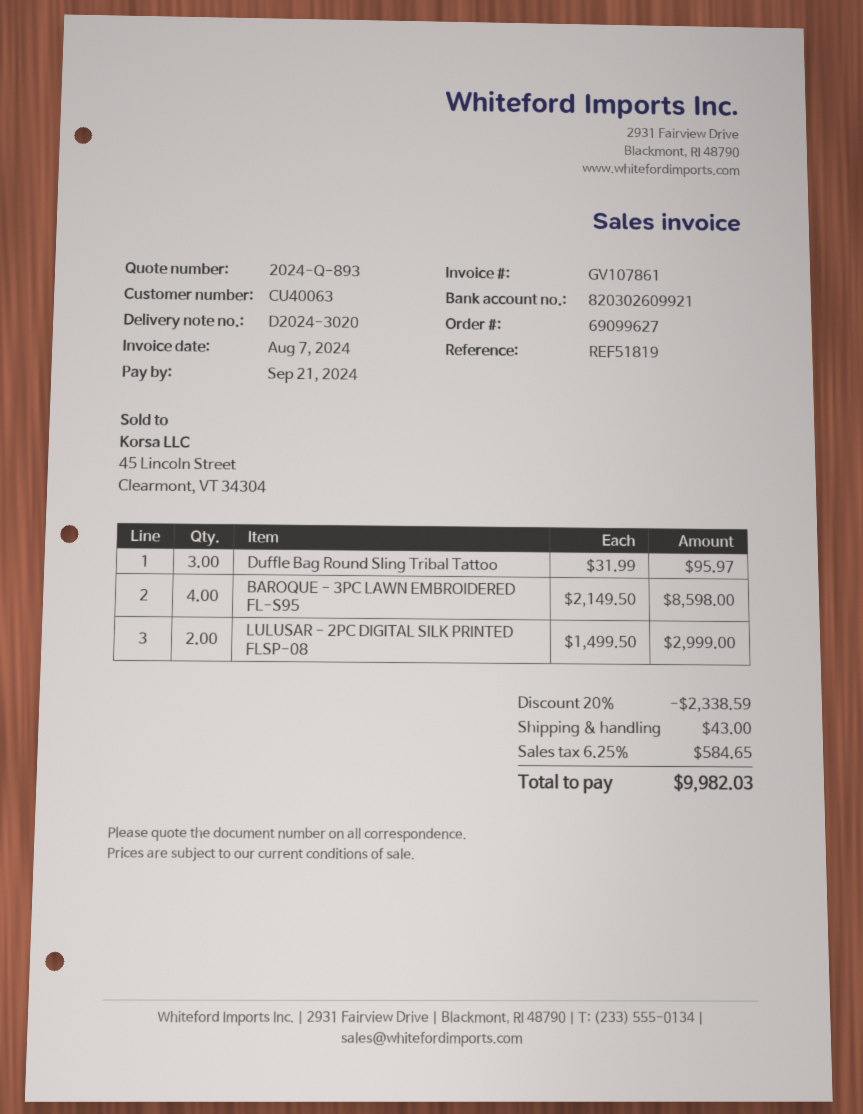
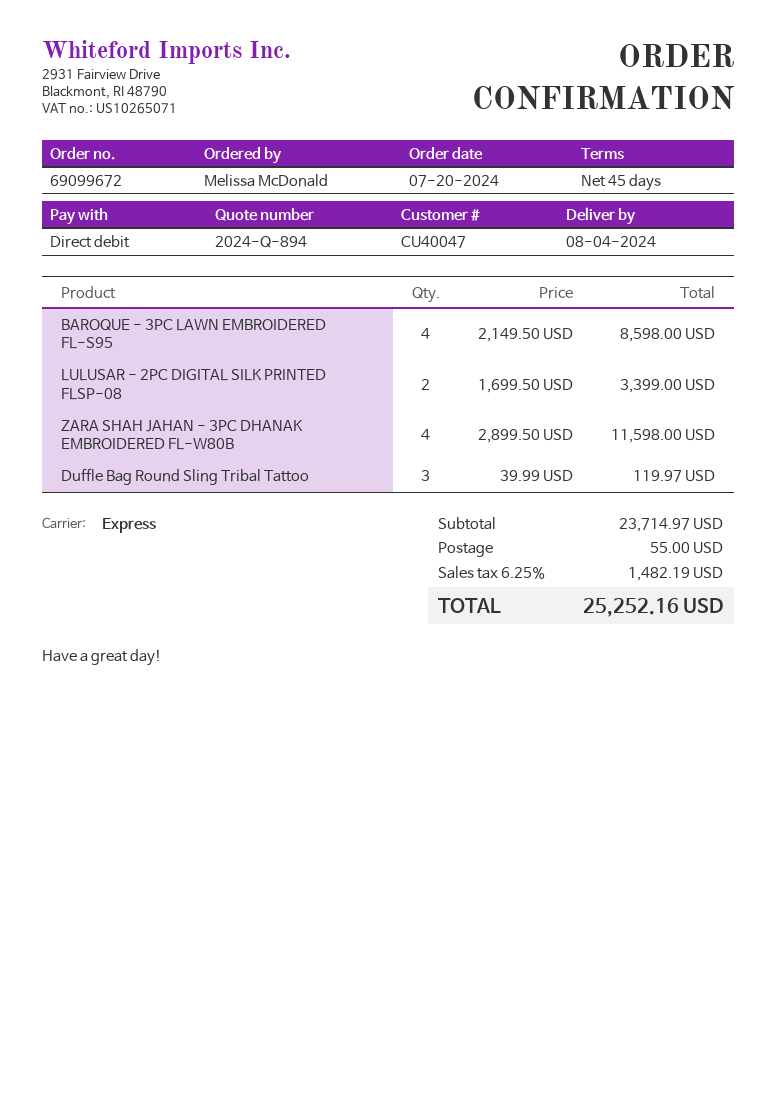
quote number: 2024-Q-893 -> 2024-Q-894
order number: 69099627 -> 69099672
customer number: CU40063 -> CU40047
Duffle Bag Round Sling Tribal Tattoo: 3 x 31.99 = 95.97 -> 3 x 39.99 = 119.97
LULUSAR - 2PC DIGITAL SILK PRINTED FLSP-08: 2 x 1499.50 = 2999.00 -> 2 x 1699.50 = 3399.00
ZARA SHAH JAHAN - 3PC DHANAK EMBROIDERED FL-W80B: none -> 4 x 2899.50 = 11598.00
discount: 20% = 2338.59 -> none
shipping: 43.00 -> 55.00
tax: 6.25% = 584.65 -> 6.25% = 1482.19
total: 9982.03 -> 25252.16

